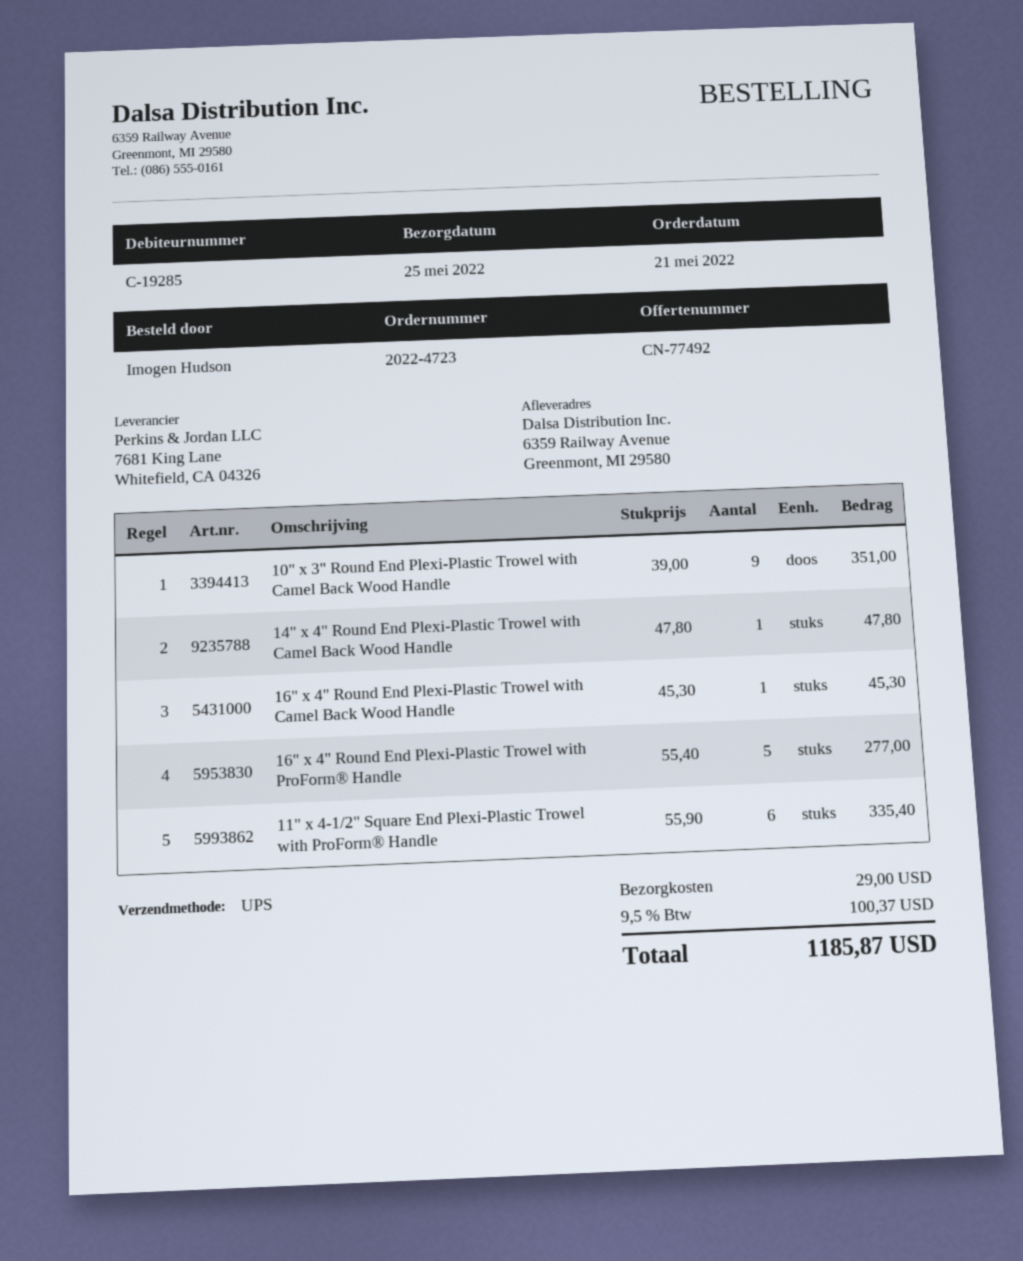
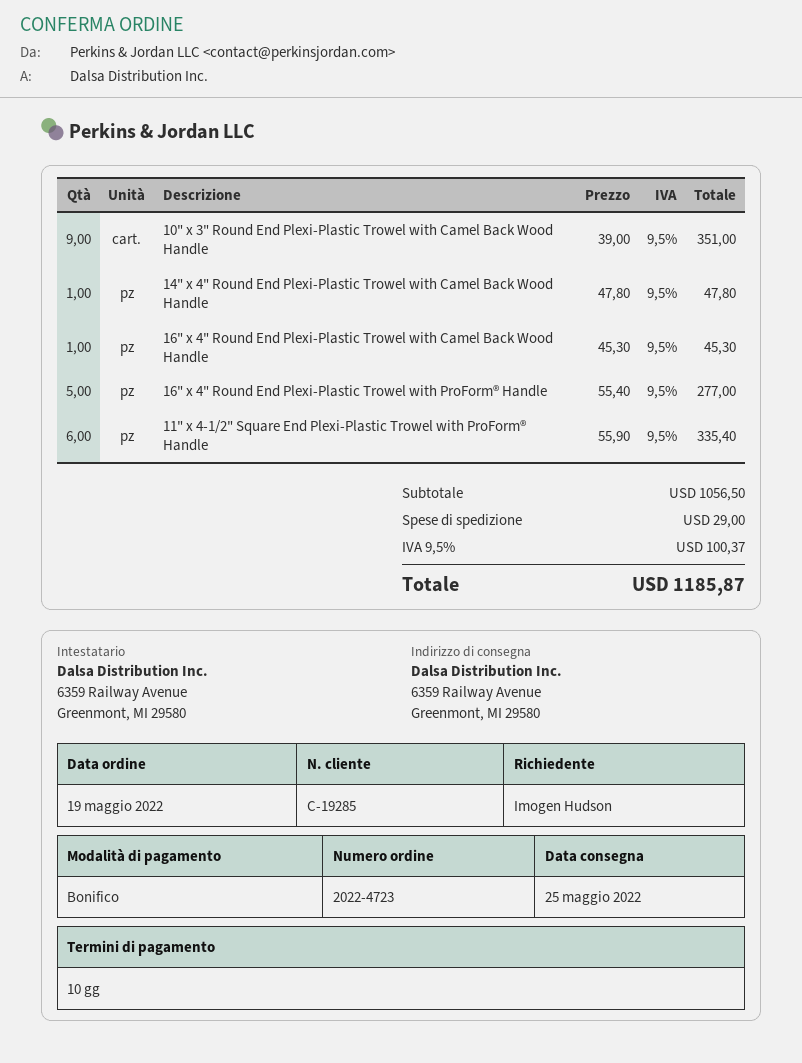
order date: 2022-05-21 -> 2022-05-19

